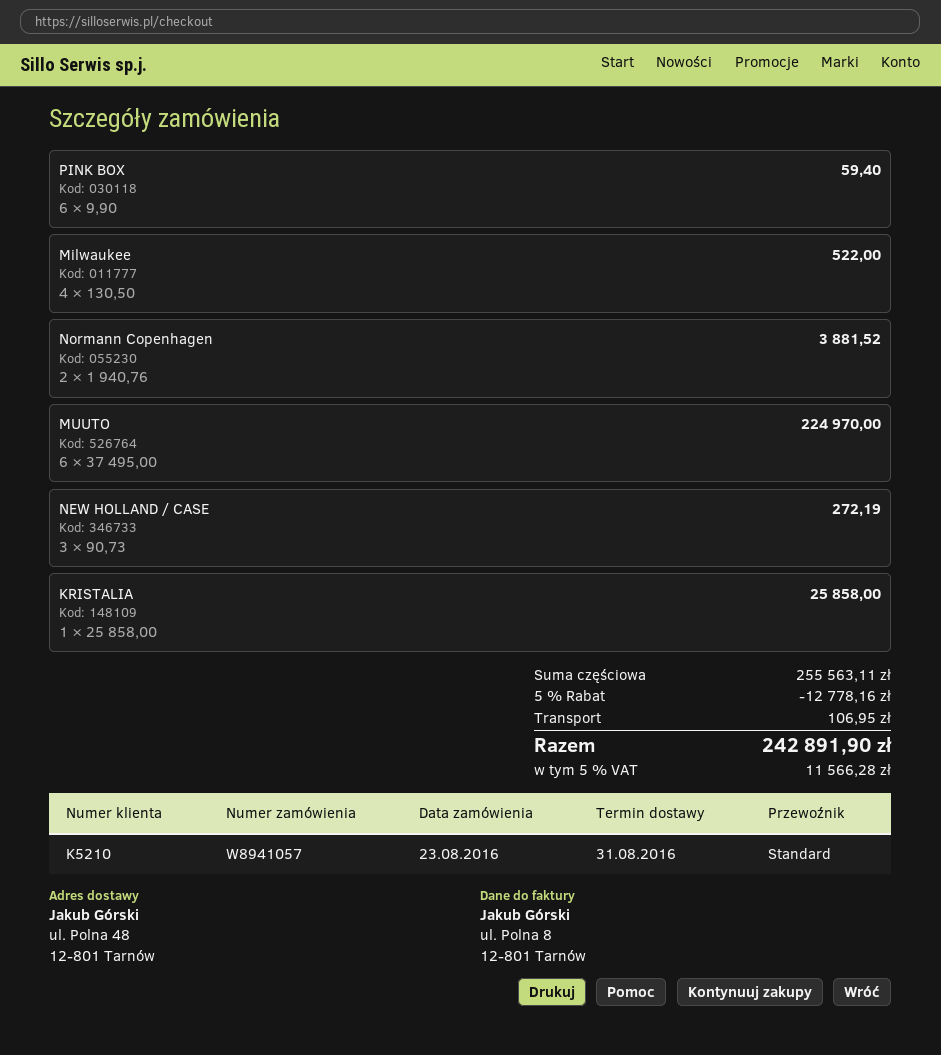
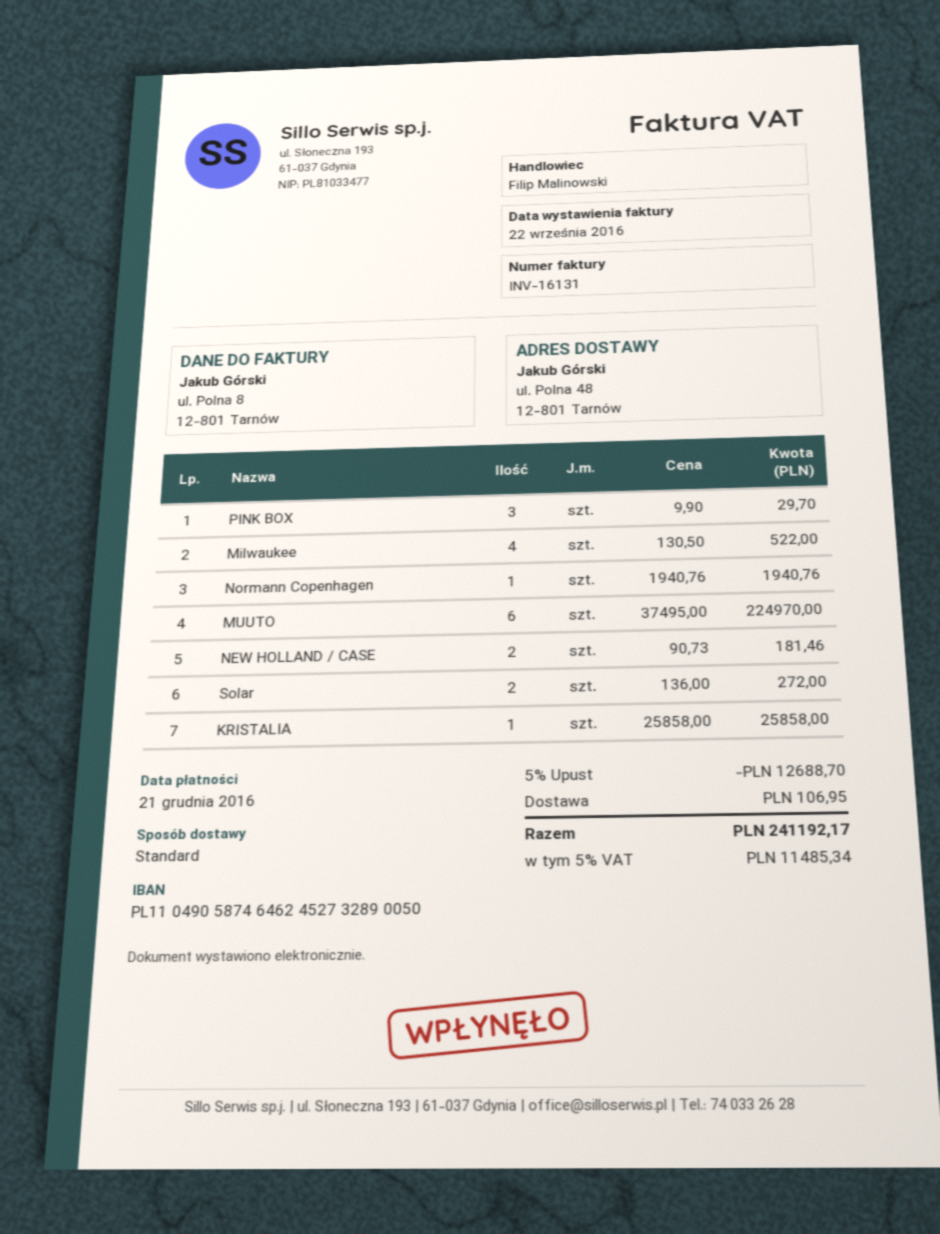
PINK BOX: 6 x 9.90 = 59.40 -> 3 x 9.90 = 29.70
Normann Copenhagen: 2 x 1940.76 = 3881.52 -> 1 x 1940.76 = 1940.76
NEW HOLLAND / CASE: 3 x 90.73 = 272.19 -> 2 x 90.73 = 181.46
Solar: none -> 2 x 136.00 = 272.00
discount: 5% = 12778.16 -> 5% = 12688.70
tax: 5% = 11566.28 -> 5% = 11485.34
total: 242891.90 -> 241192.17

